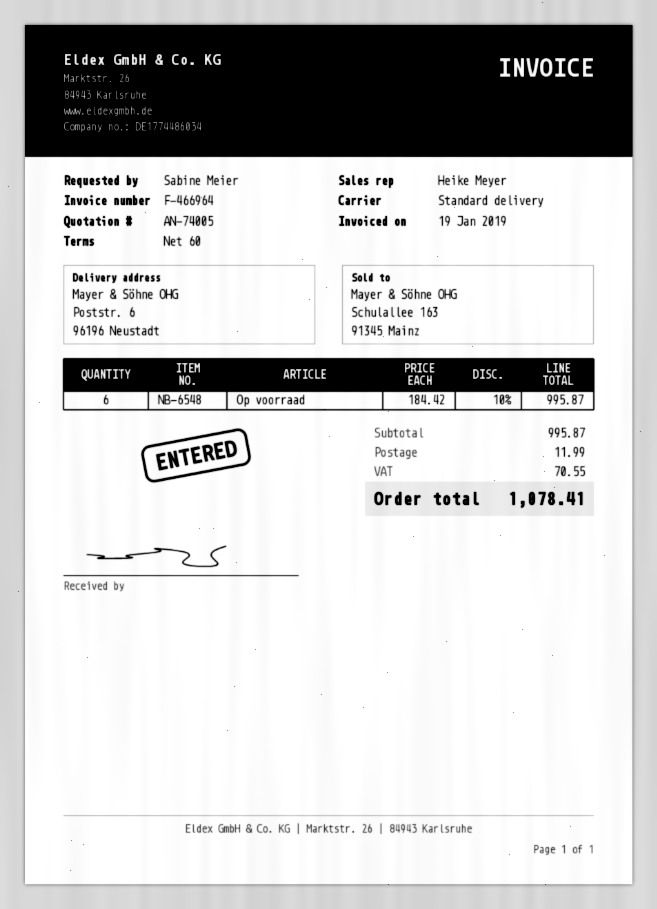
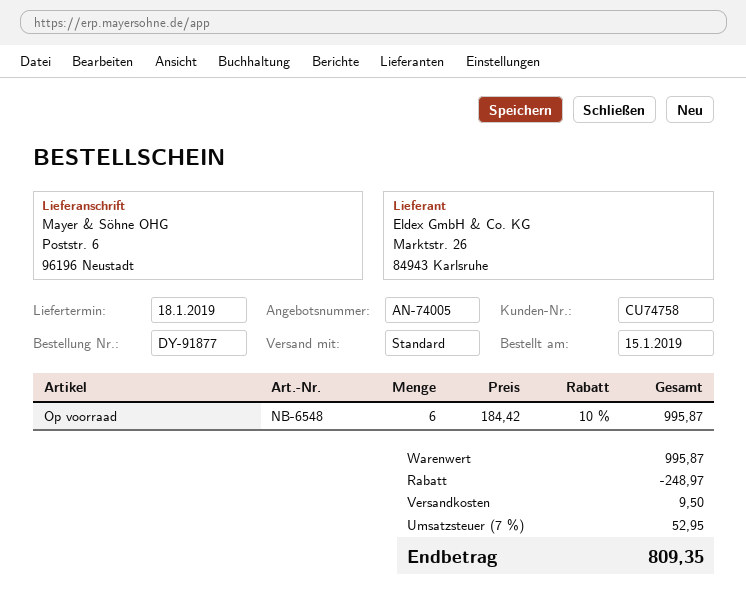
discount: none -> 248.97
shipping: 11.99 -> 9.50
tax: 70.55 -> 52.95
total: 1078.41 -> 809.35

